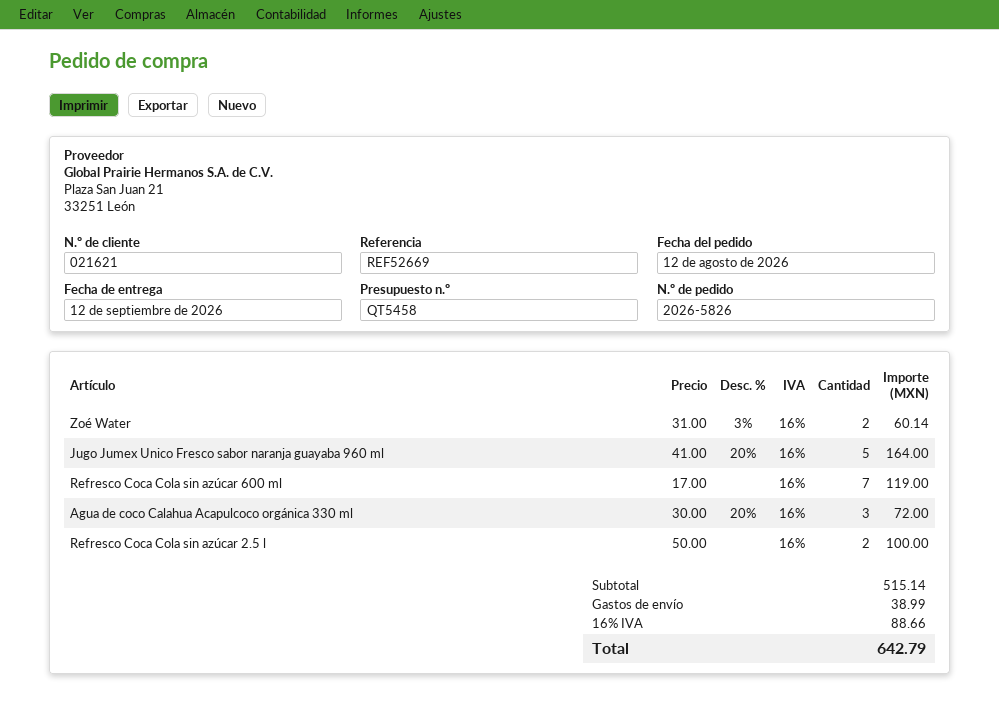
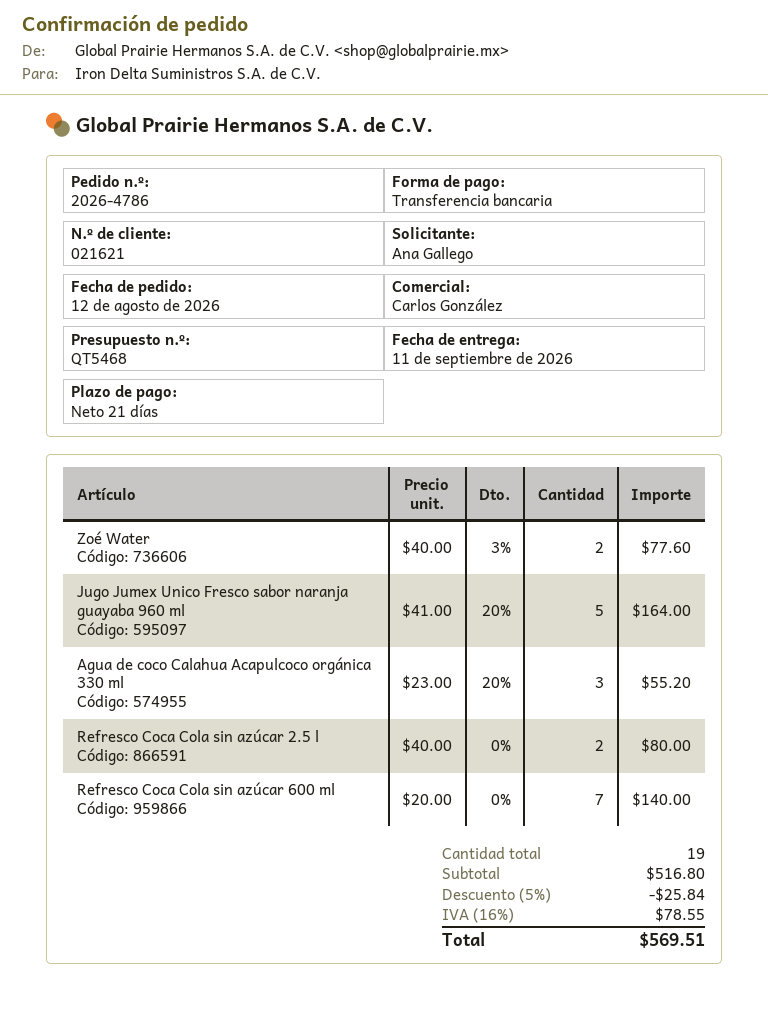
quote number: QT5458 -> QT5468
order number: 2026-5826 -> 2026-4786
delivery date: 2026-09-12 -> 2026-09-11
Zoé Water: 2 x 31.00 - 3% = 60.14 -> 2 x 40.00 - 3% = 77.60
Refresco Coca Cola sin azúcar 600 ml: 7 x 17.00 = 119.00 -> 7 x 20.00 = 140.00
Agua de coco Calahua Acapulcoco orgánica 330 ml: 3 x 30.00 - 20% = 72.00 -> 3 x 23.00 - 20% = 55.20
Refresco Coca Cola sin azúcar 2.5 l: 2 x 50.00 = 100.00 -> 2 x 40.00 = 80.00
subtotal: 515.14 -> 516.80
discount: none -> 5% = 25.84
shipping: 38.99 -> none
tax: 16% = 88.66 -> 16% = 78.55
total: 642.79 -> 569.51

